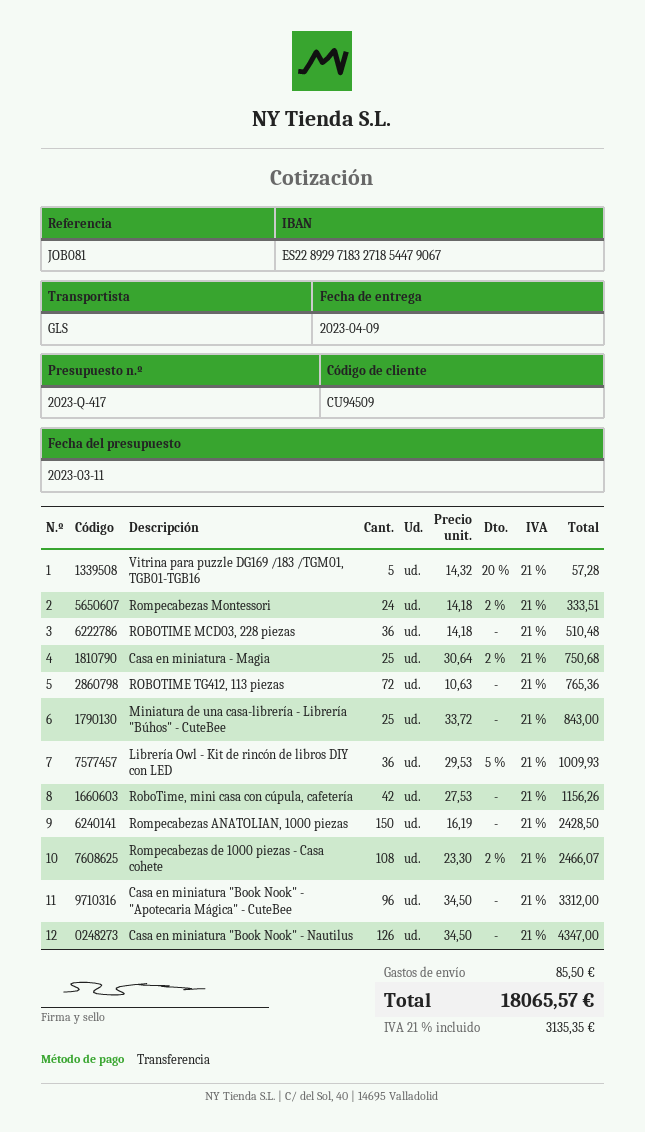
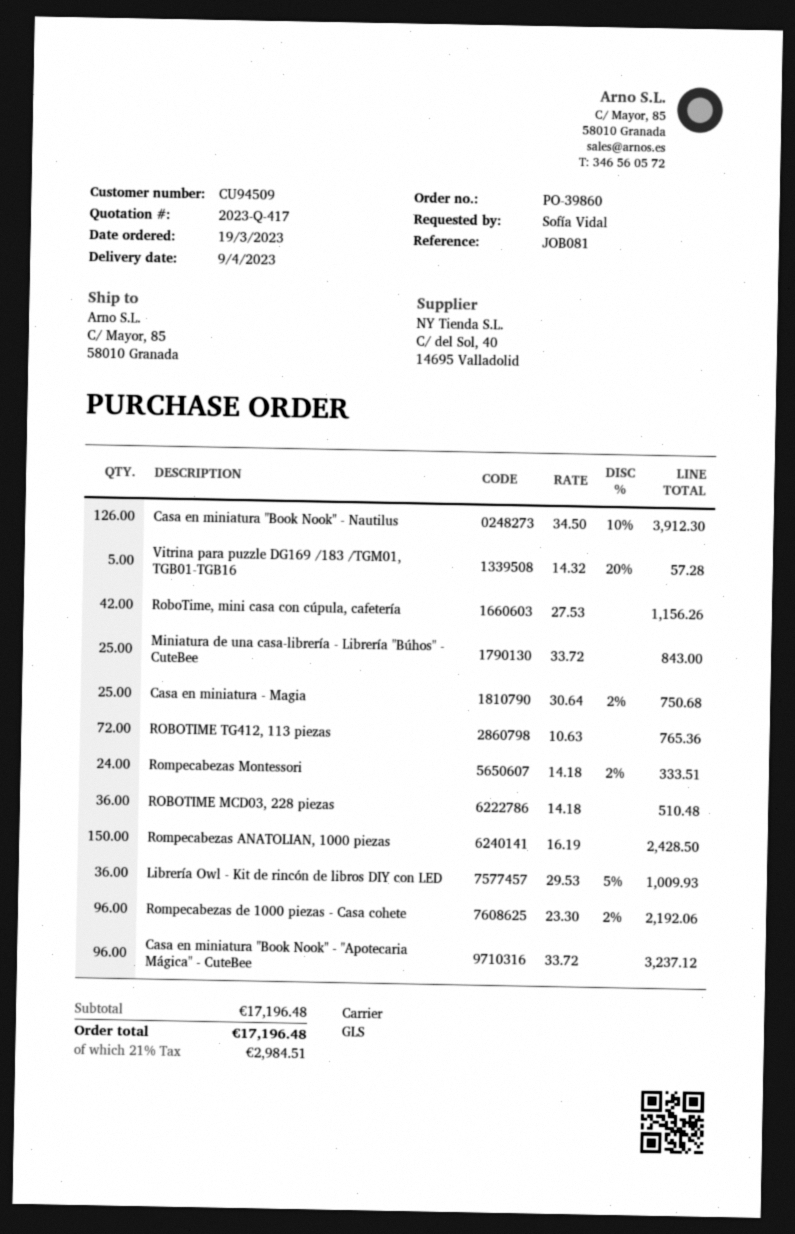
Rompecabezas de 1000 piezas - Casa cohete: 108 x 23.30 - 2% = 2466.07 -> 96 x 23.30 - 2% = 2192.06
Casa en miniatura "Book Nook" - "Apotecaria Mágica" - CuteBee: 96 x 34.50 = 3312.00 -> 96 x 33.72 = 3237.12
Casa en miniatura "Book Nook" - Nautilus: 126 x 34.50 = 4347.00 -> 126 x 34.50 - 10% = 3912.30
shipping: 85.50 -> none
tax: 21% = 3135.35 -> 21% = 2984.51
total: 18065.57 -> 17196.48

